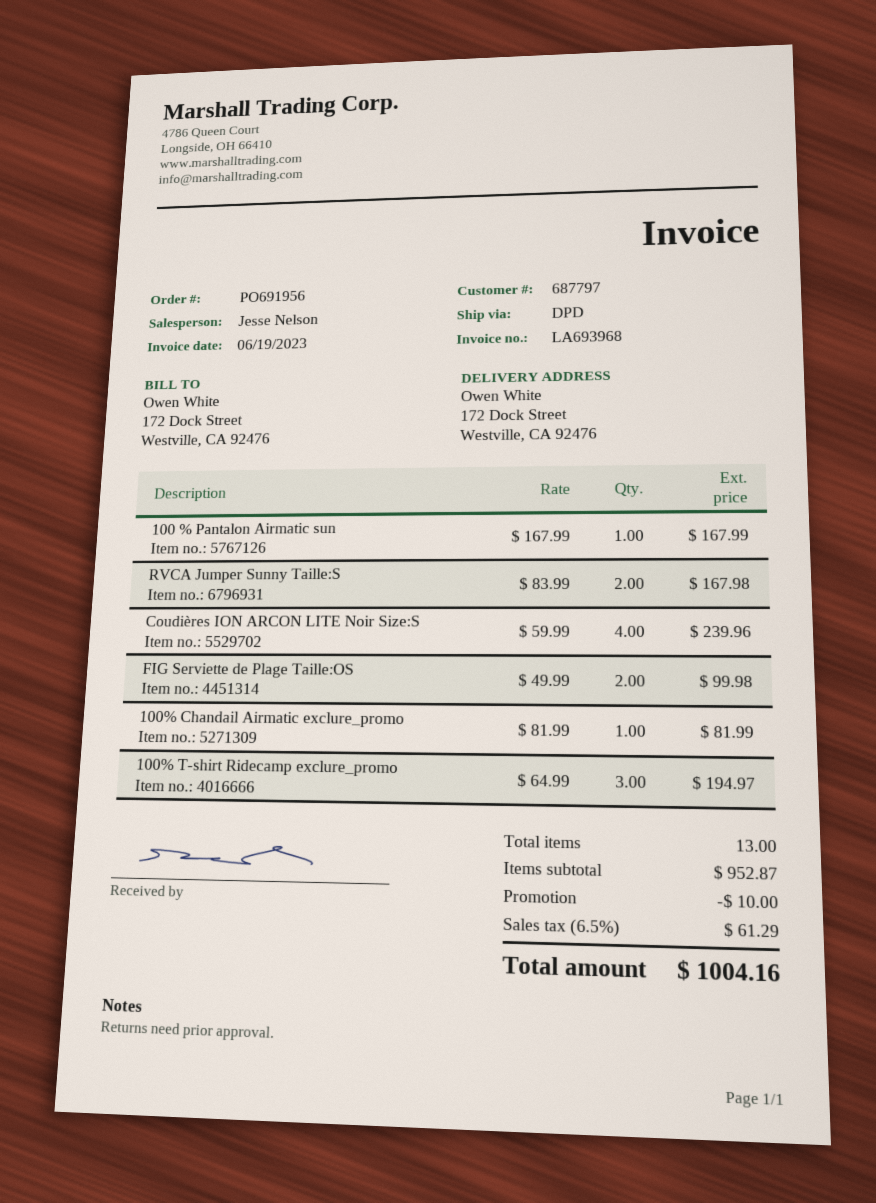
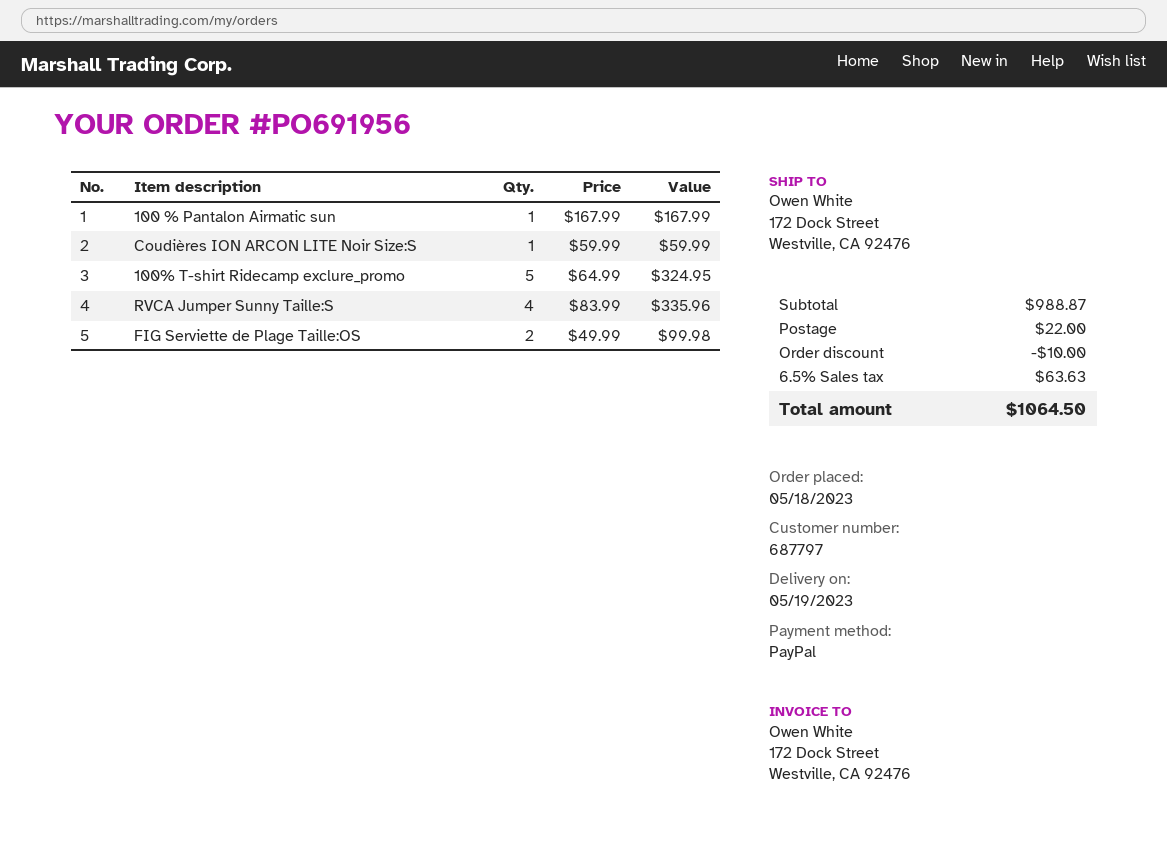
RVCA Jumper Sunny Taille:S: 2 x 83.99 = 167.98 -> 4 x 83.99 = 335.96
Coudières ION ARCON LITE Noir Size:S: 4 x 59.99 = 239.96 -> 1 x 59.99 = 59.99
100% Chandail Airmatic exclure_promo: 1 x 81.99 = 81.99 -> none
100% T-shirt Ridecamp exclure_promo: 3 x 64.99 = 194.97 -> 5 x 64.99 = 324.95
subtotal: 952.87 -> 988.87
shipping: none -> 22.00
tax: 6.5% = 61.29 -> 6.5% = 63.63
total: 1004.16 -> 1064.50

